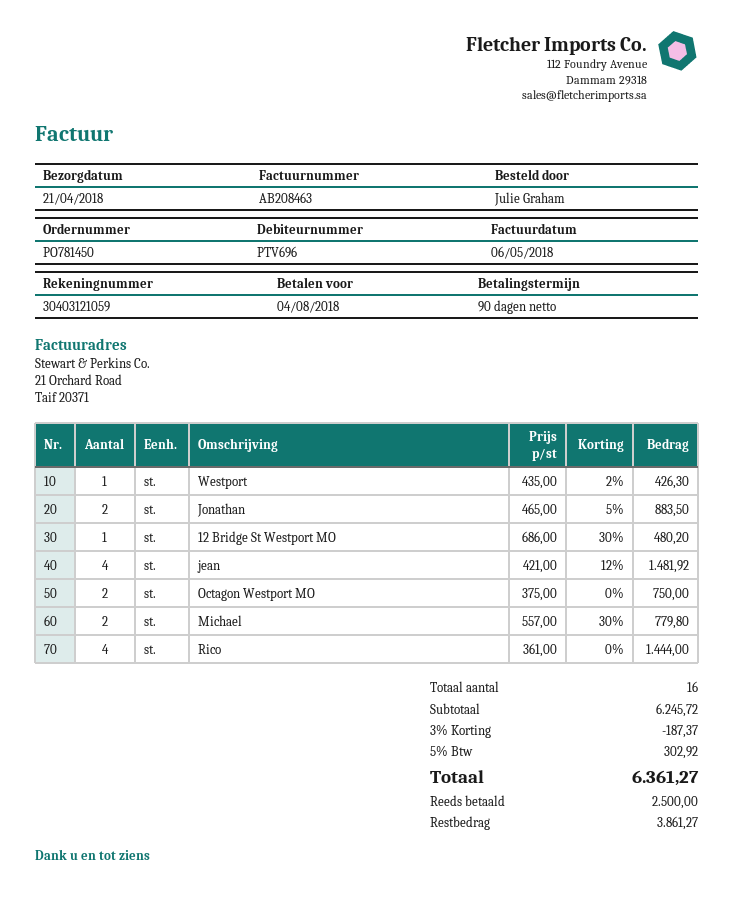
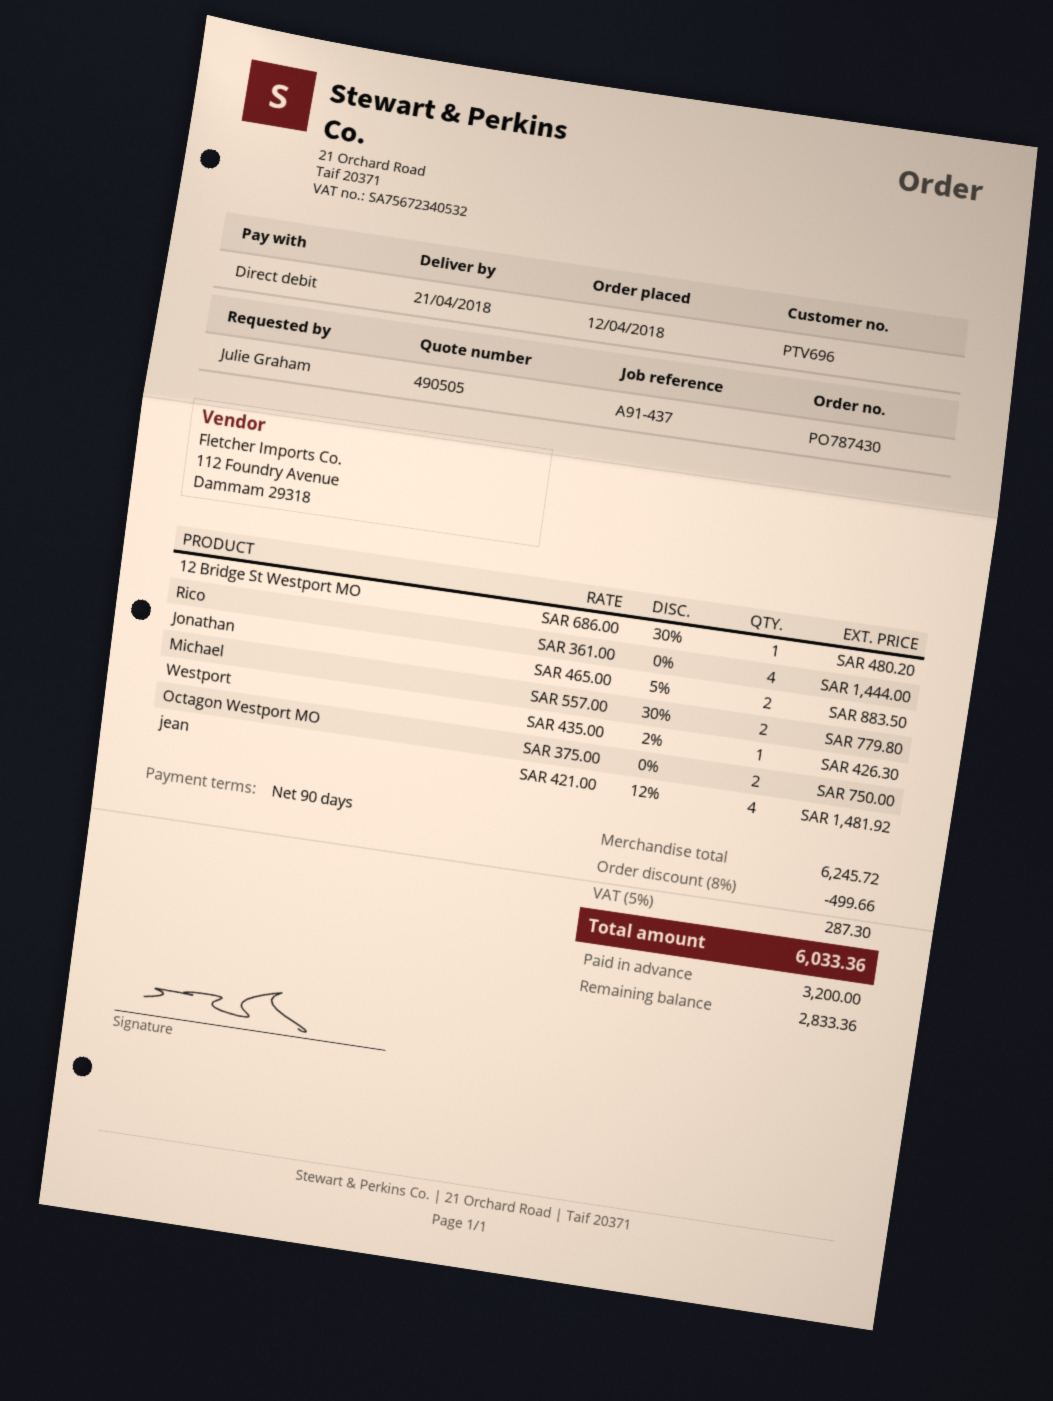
order number: PO781450 -> PO787430
discount: 3% = 187.37 -> 8% = 499.66
tax: 5% = 302.92 -> 5% = 287.30
total: 6361.27 -> 6033.36
deposit: 2500.00 -> 3200.00
balance: 3861.27 -> 2833.36

